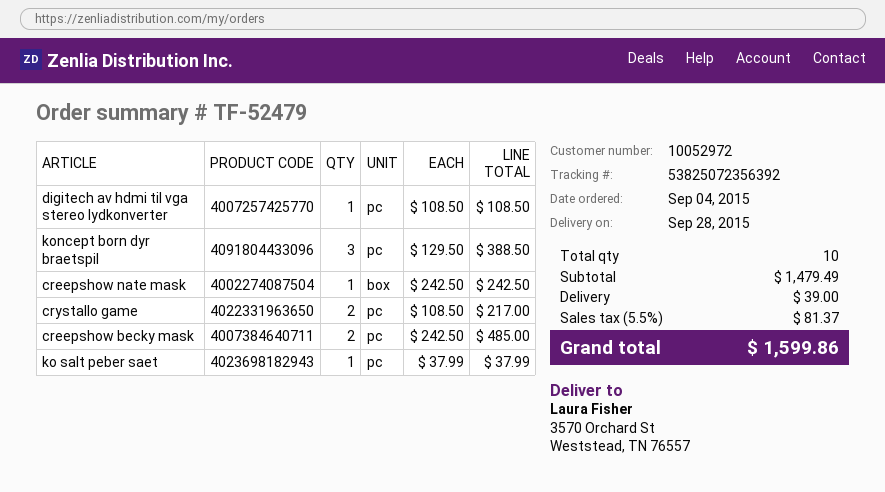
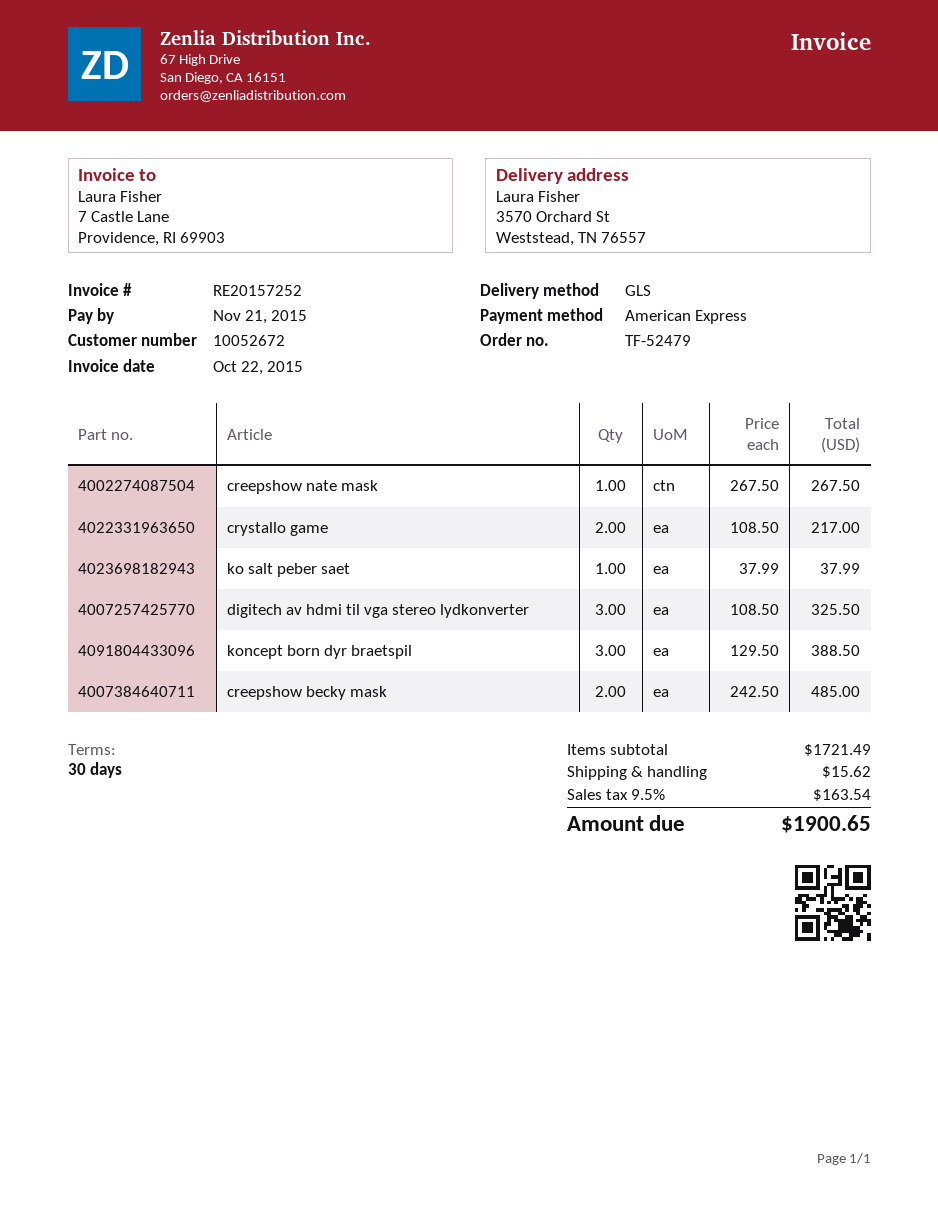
customer number: 10052972 -> 10052672
digitech av hdmi til vga stereo lydkonverter: 1 x 108.50 = 108.50 -> 3 x 108.50 = 325.50
creepshow nate mask: 1 x 242.50 = 242.50 -> 1 x 267.50 = 267.50
subtotal: 1479.49 -> 1721.49
shipping: 39.00 -> 15.62
tax: 5.5% = 81.37 -> 9.5% = 163.54
total: 1599.86 -> 1900.65

